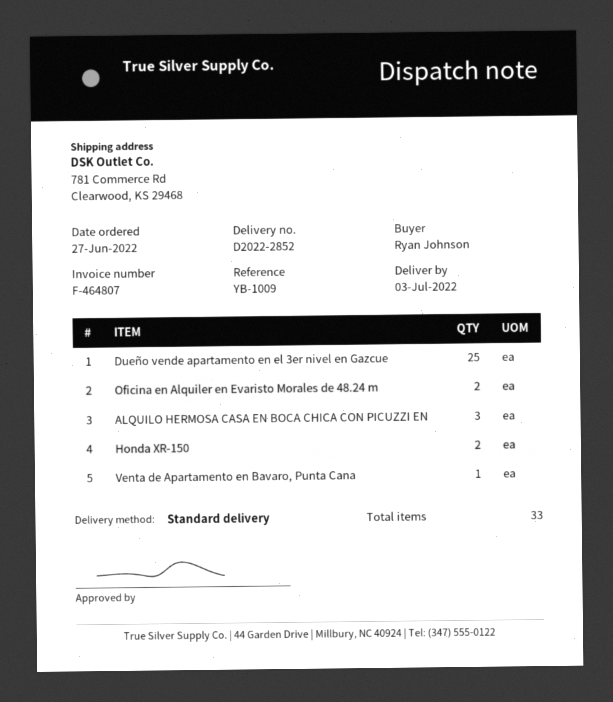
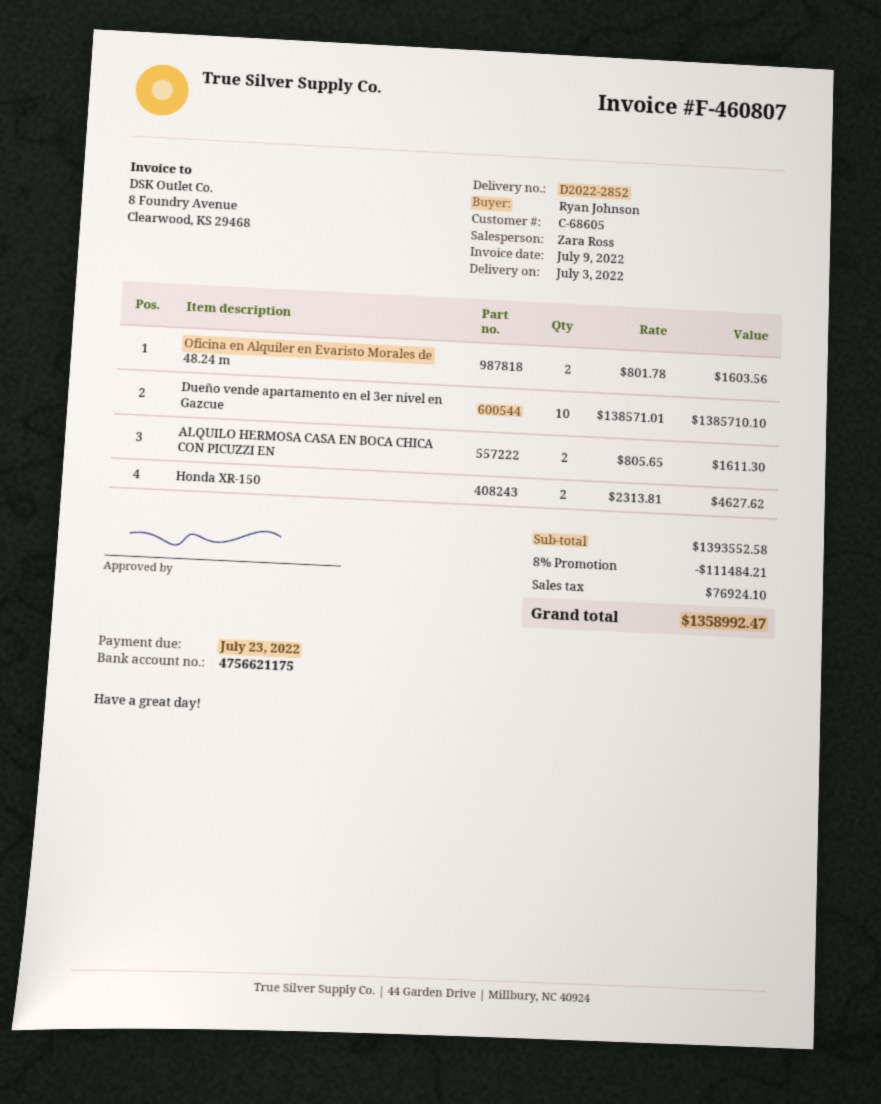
invoice number: F-464807 -> F-460807
Dueño vende apartamento en el 3er nivel en Gazcue: 25 -> 10
ALQUILO HERMOSA CASA EN BOCA CHICA CON PICUZZI EN: 3 -> 2
Venta de Apartamento en Bavaro, Punta Cana: 1 -> none

